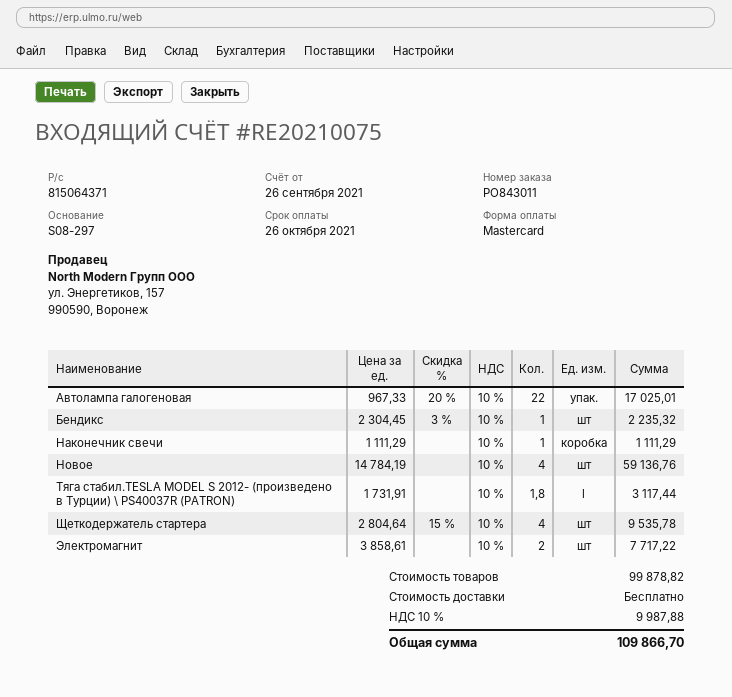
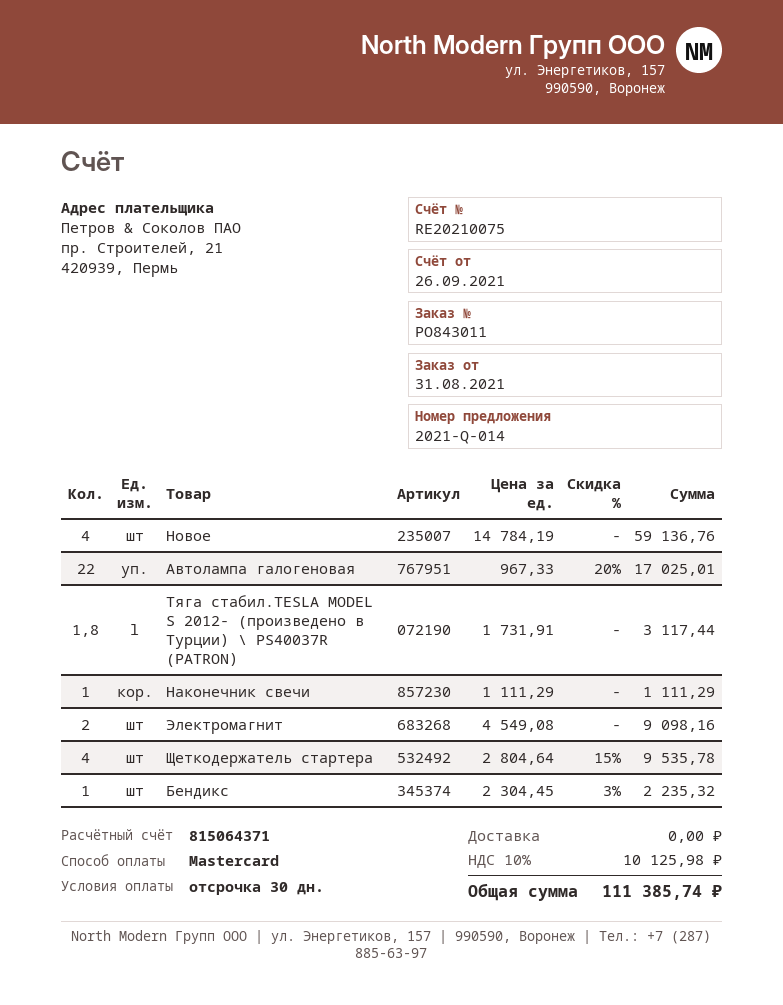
Электромагнит: 2 x 3858.61 = 7717.22 -> 2 x 4549.08 = 9098.16
tax: 10% = 9987.88 -> 10% = 10125.98
total: 109866.70 -> 111385.74

